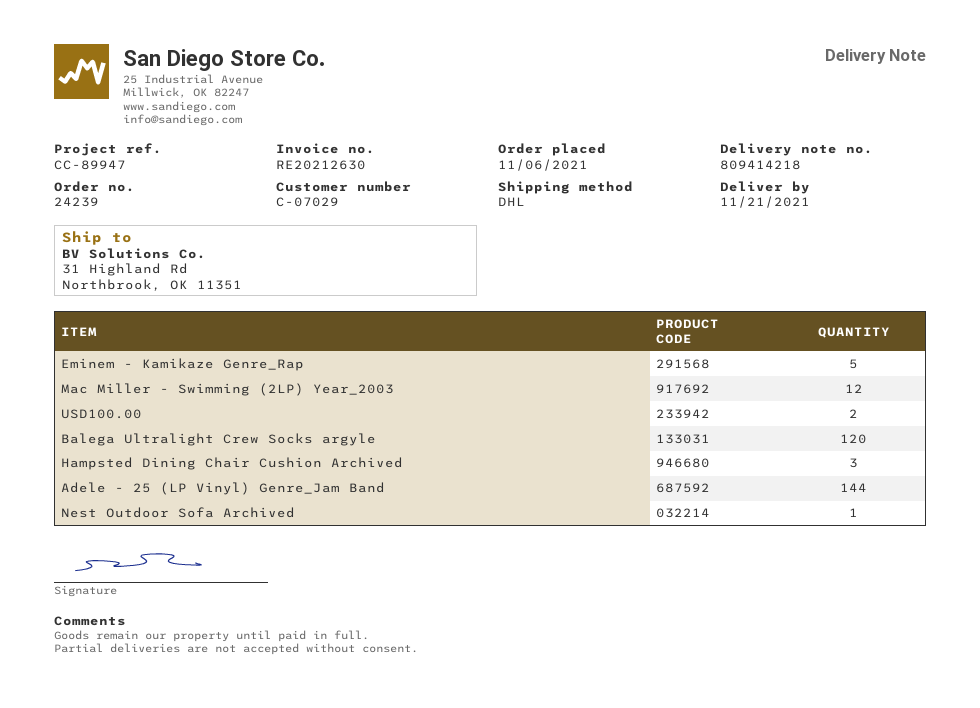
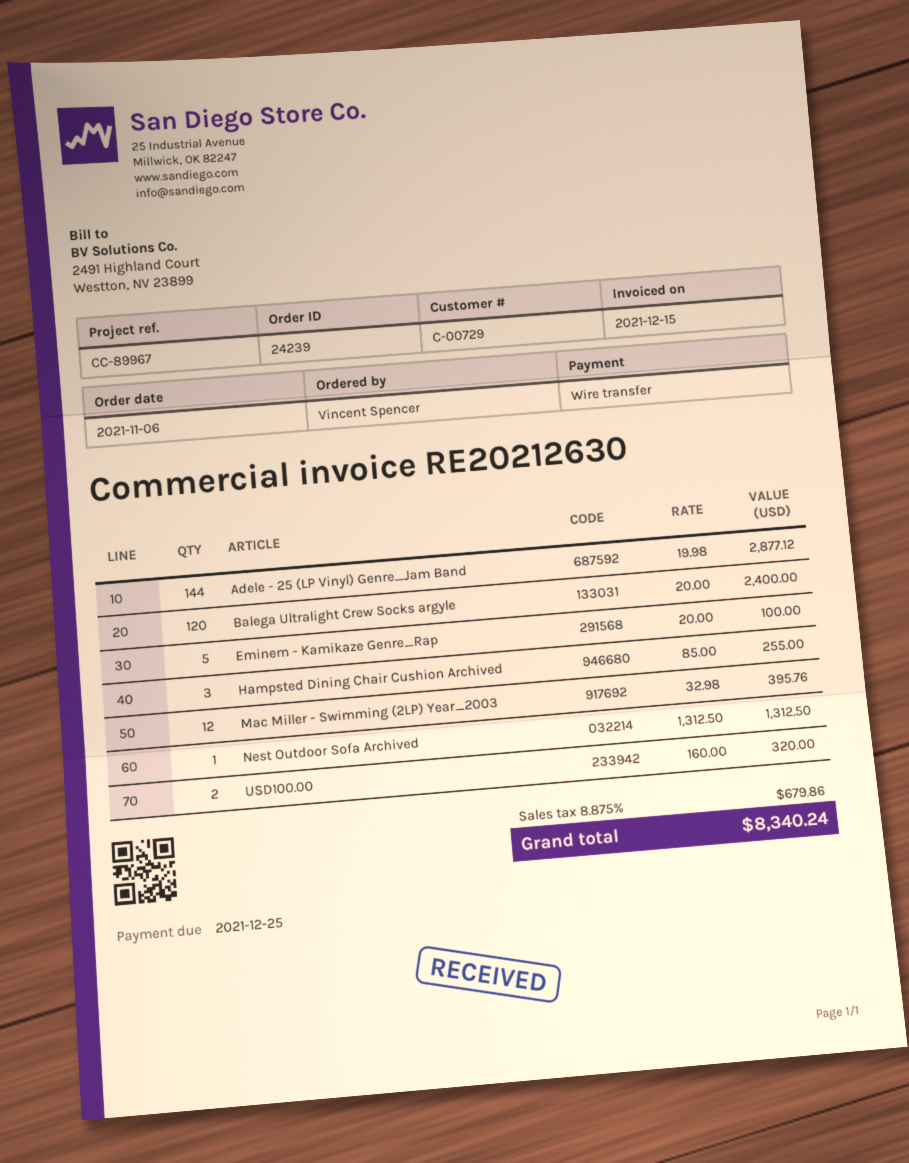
customer number: C-07029 -> C-00729
reference: CC-89947 -> CC-89967

